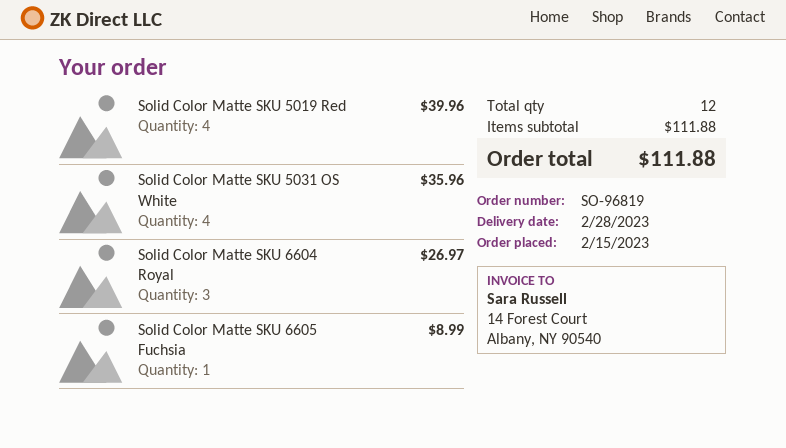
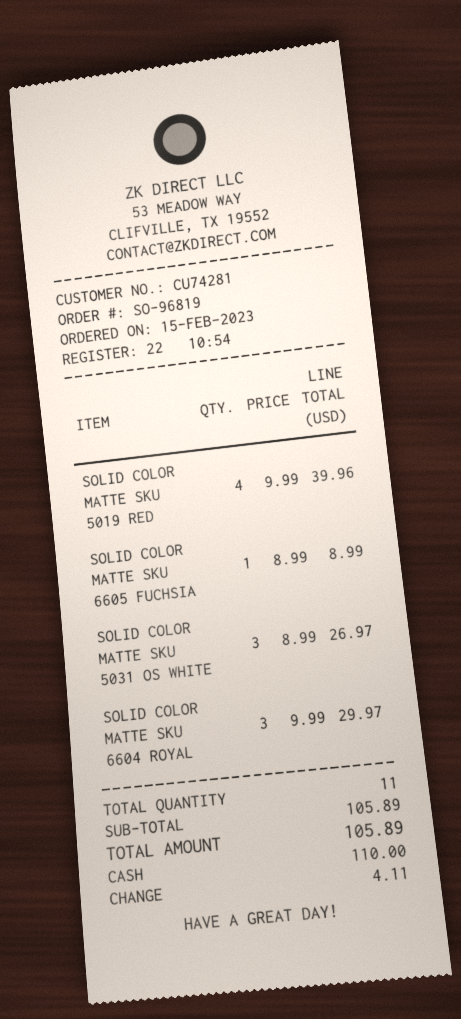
Solid Color Matte SKU 5031 OS White: 4 for 35.96 -> 3 for 26.97
Solid Color Matte SKU 6604 Royal: 3 for 26.97 -> 3 for 29.97
total quantity: 12 -> 11
subtotal: 111.88 -> 105.89
total: 111.88 -> 105.89

